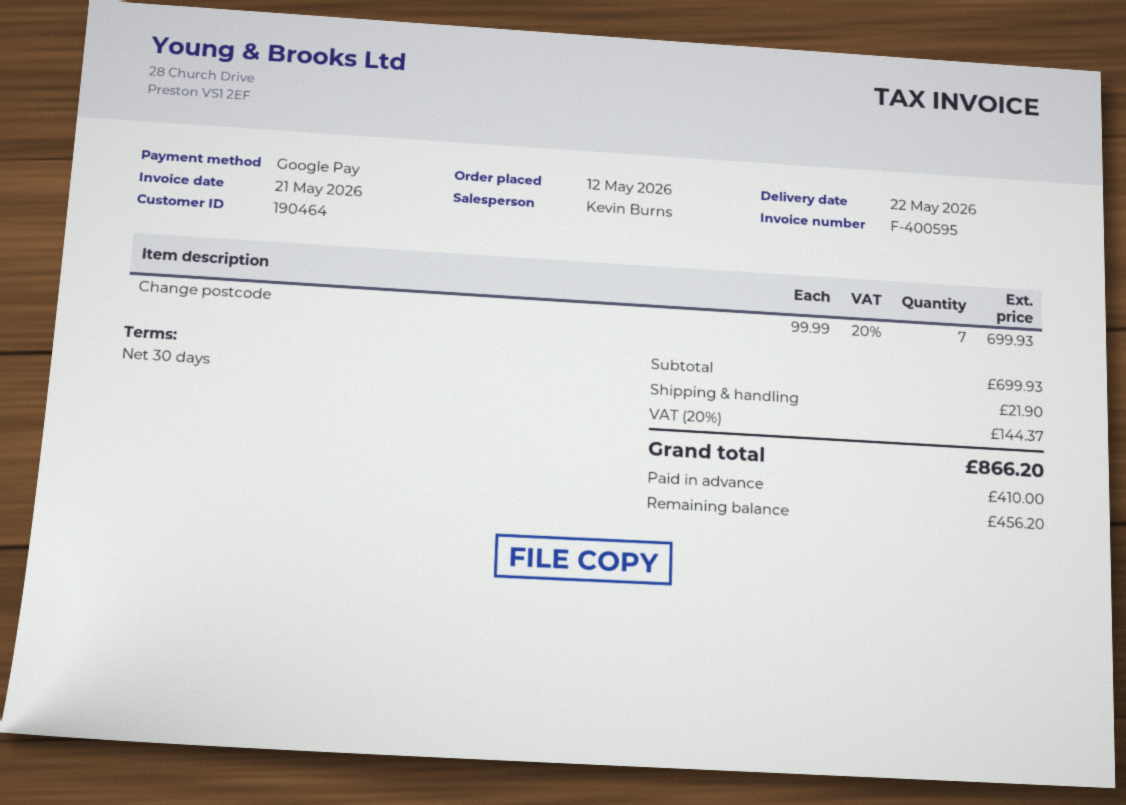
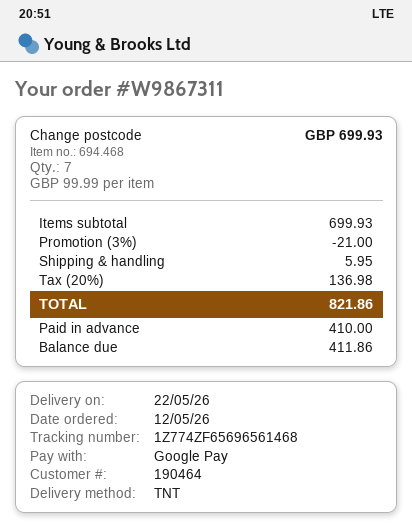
discount: none -> 3% = 21.00
shipping: 21.90 -> 5.95
tax: 20% = 144.37 -> 20% = 136.98
total: 866.20 -> 821.86
balance: 456.20 -> 411.86

